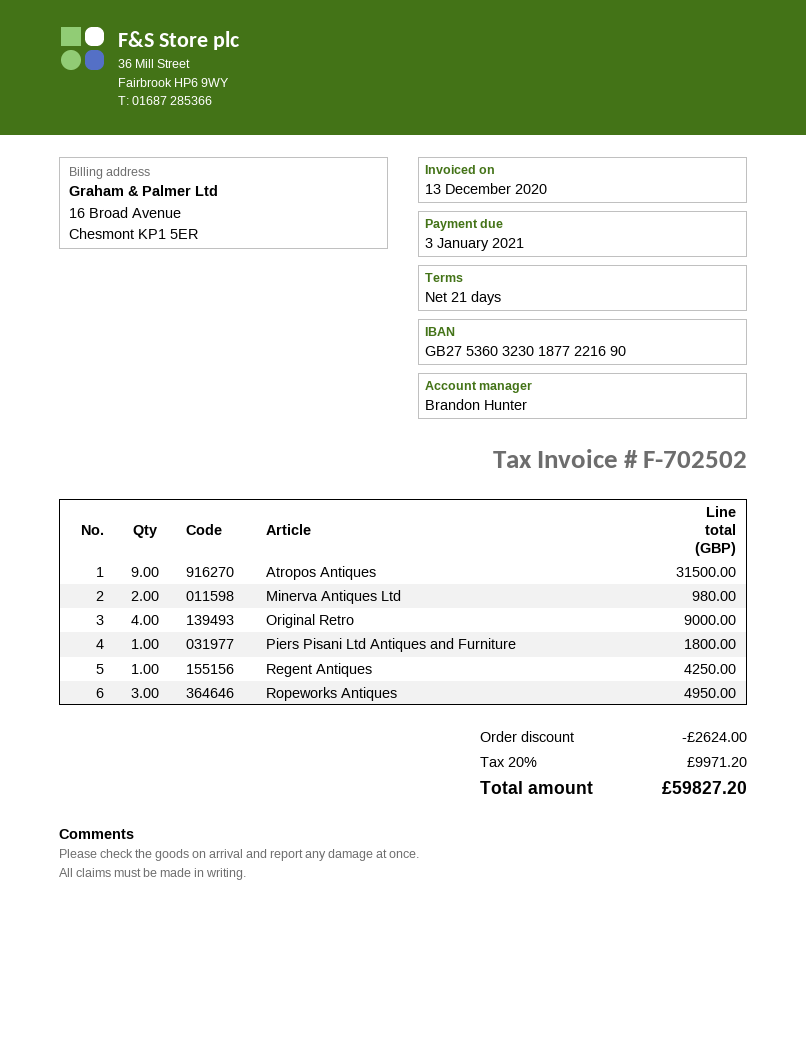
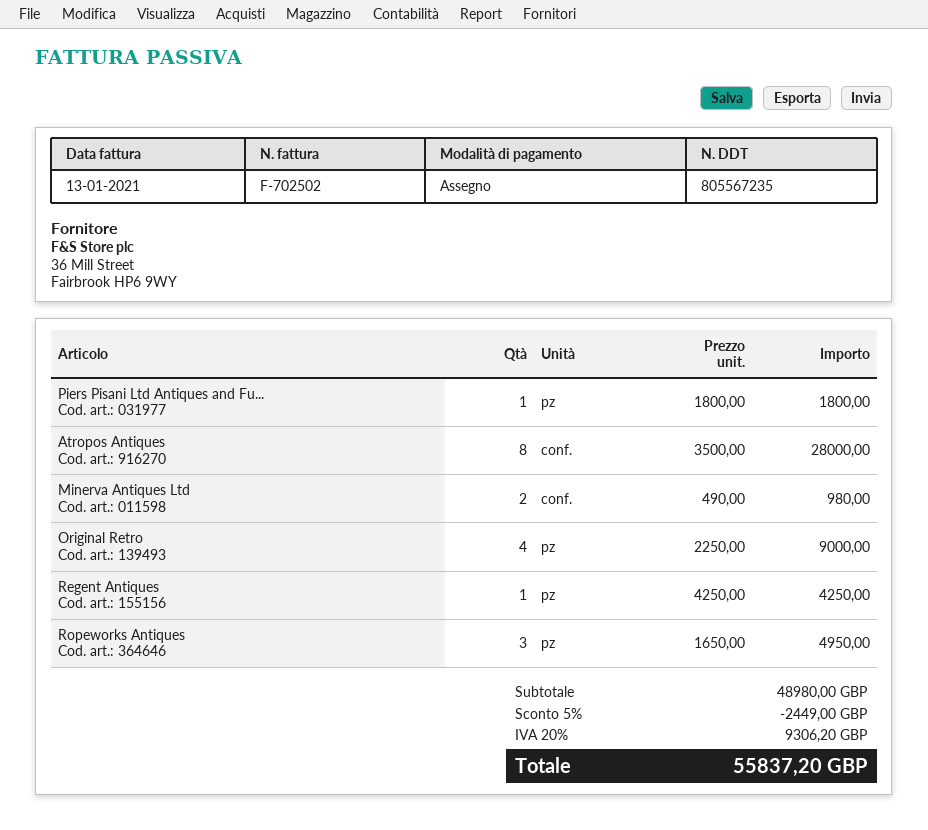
invoice date: 2020-12-13 -> 2021-01-13
Atropos Antiques: 9 for 31500.00 -> 8 for 28000.00
discount: 2624.00 -> 2449.00
tax: 20% = 9971.20 -> 20% = 9306.20
total: 59827.20 -> 55837.20

